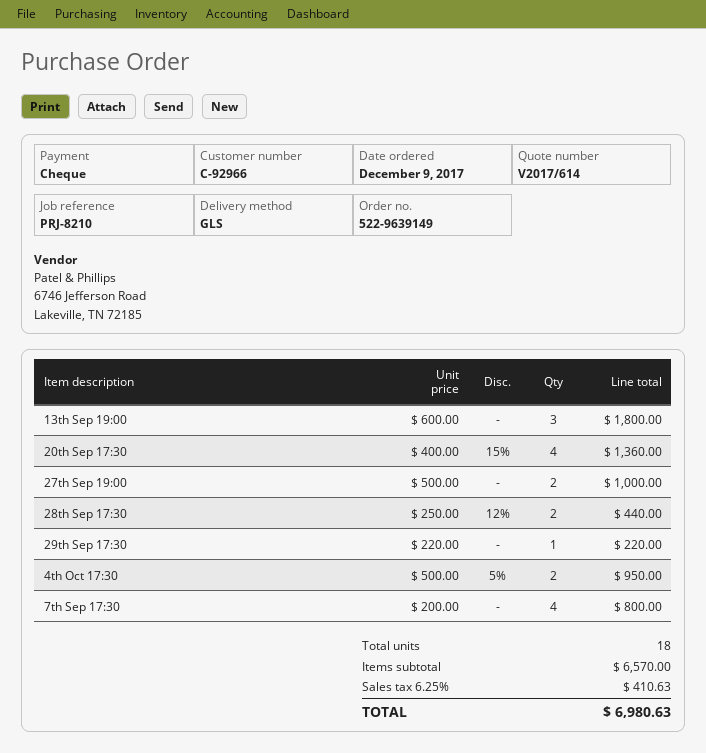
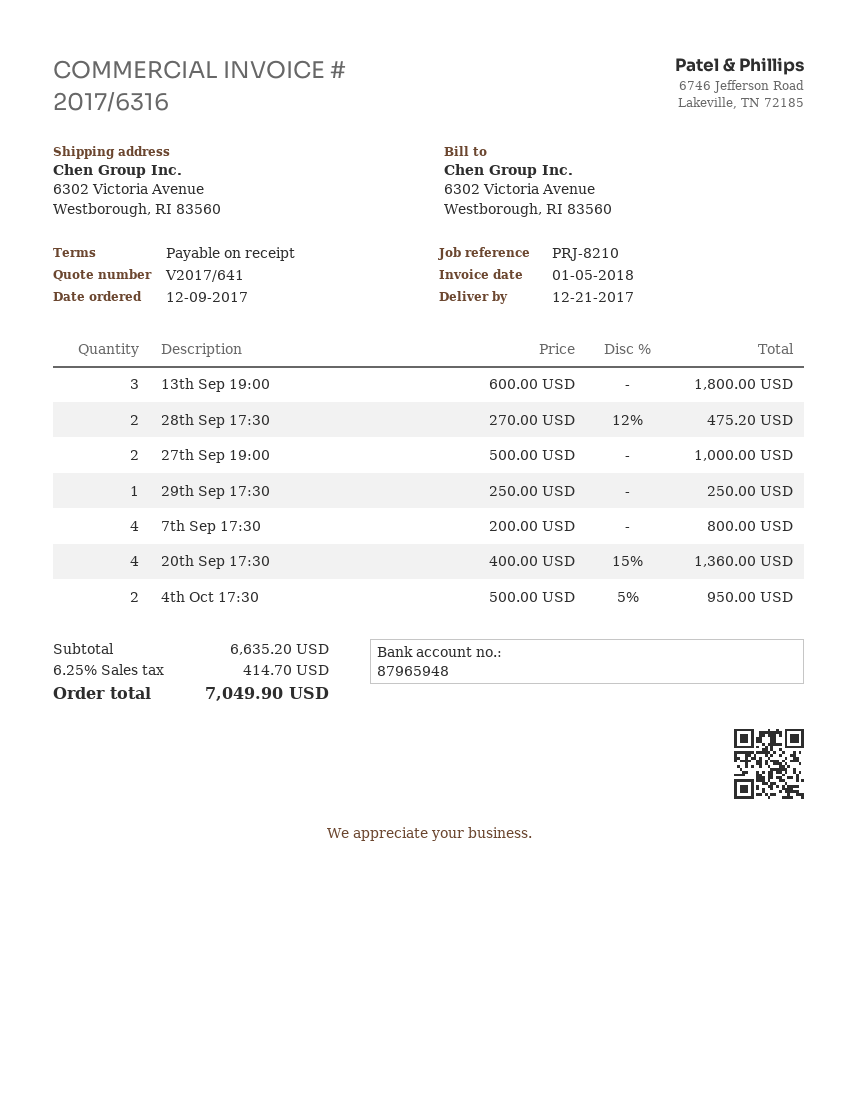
quote number: V2017/614 -> V2017/641
28th Sep 17:30: 2 x 250.00 - 12% = 440.00 -> 2 x 270.00 - 12% = 475.20
29th Sep 17:30: 1 x 220.00 = 220.00 -> 1 x 250.00 = 250.00
subtotal: 6570.00 -> 6635.20
tax: 6.25% = 410.63 -> 6.25% = 414.70
total: 6980.63 -> 7049.90

